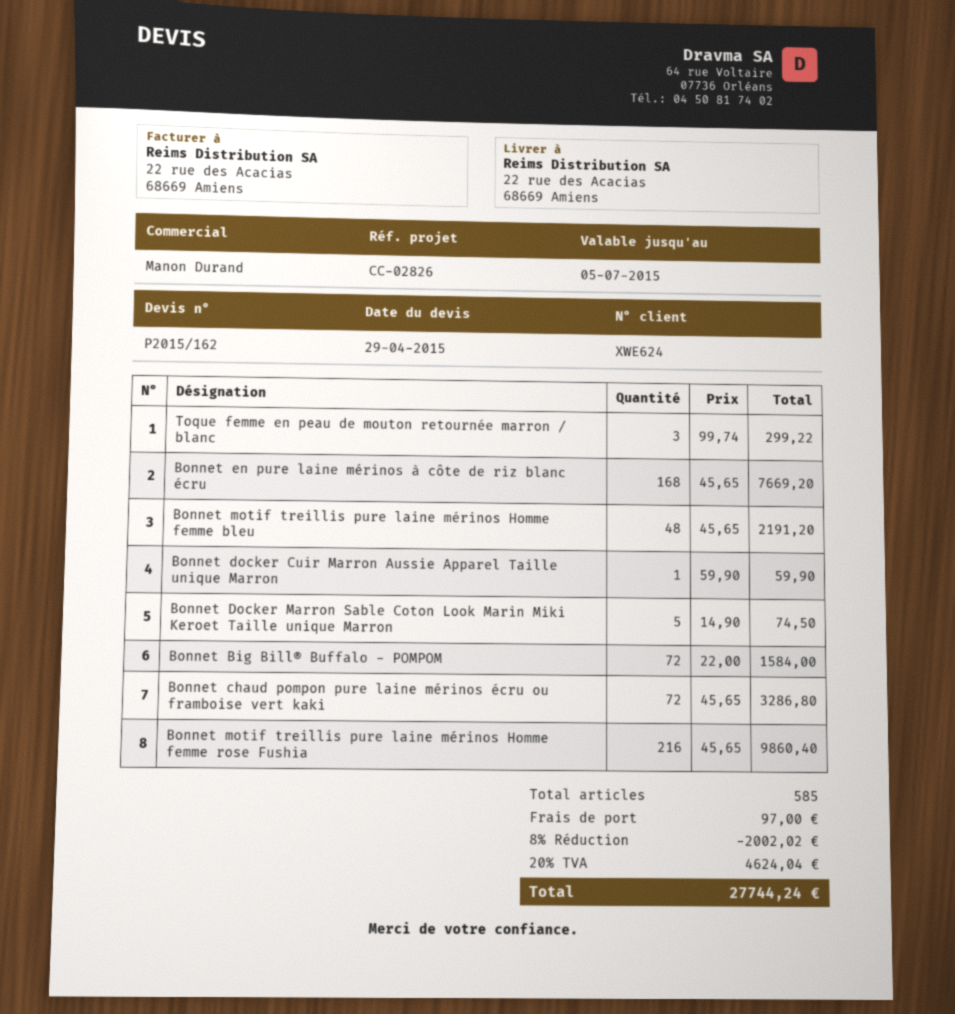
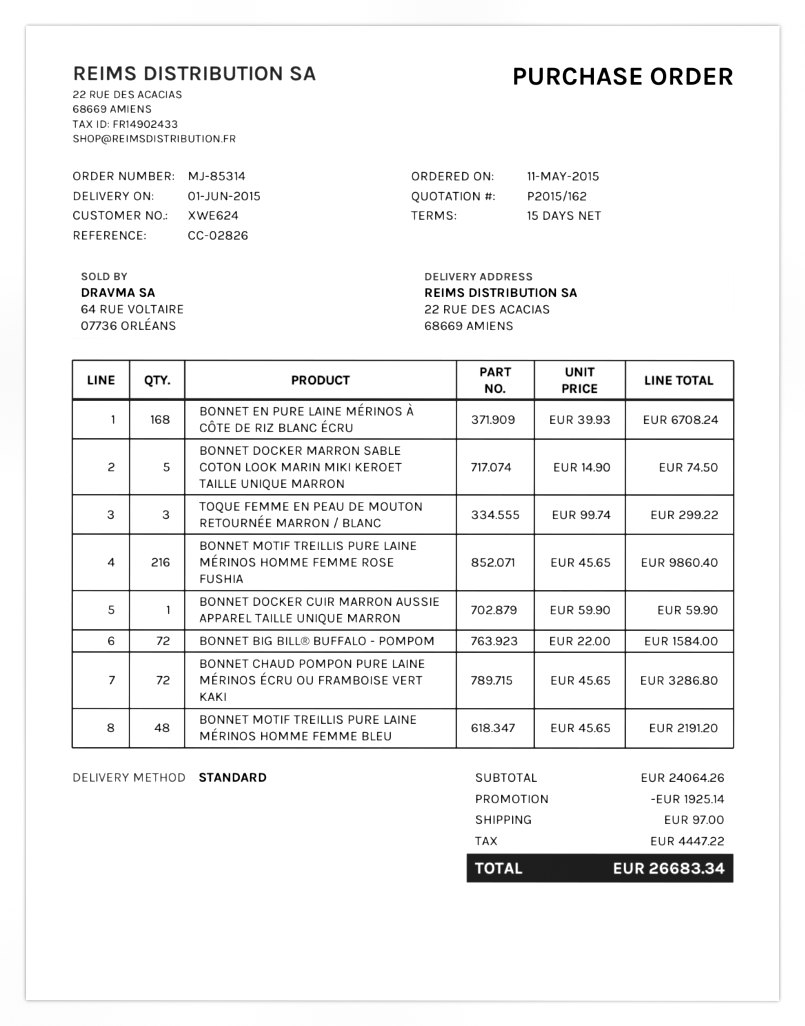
Bonnet en pure laine mérinos à côte de riz blanc écru: 168 x 45.65 = 7669.20 -> 168 x 39.93 = 6708.24
discount: 2002.02 -> 1925.14
tax: 4624.04 -> 4447.22
total: 27744.24 -> 26683.34

